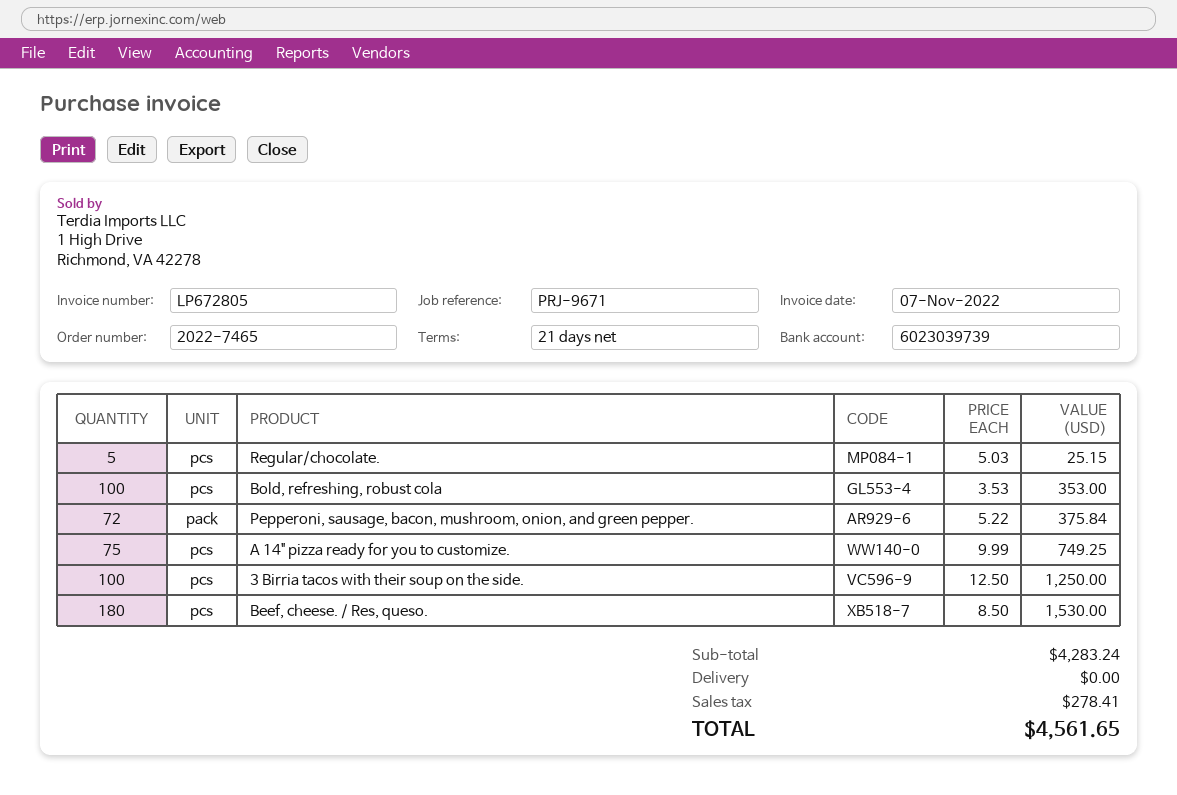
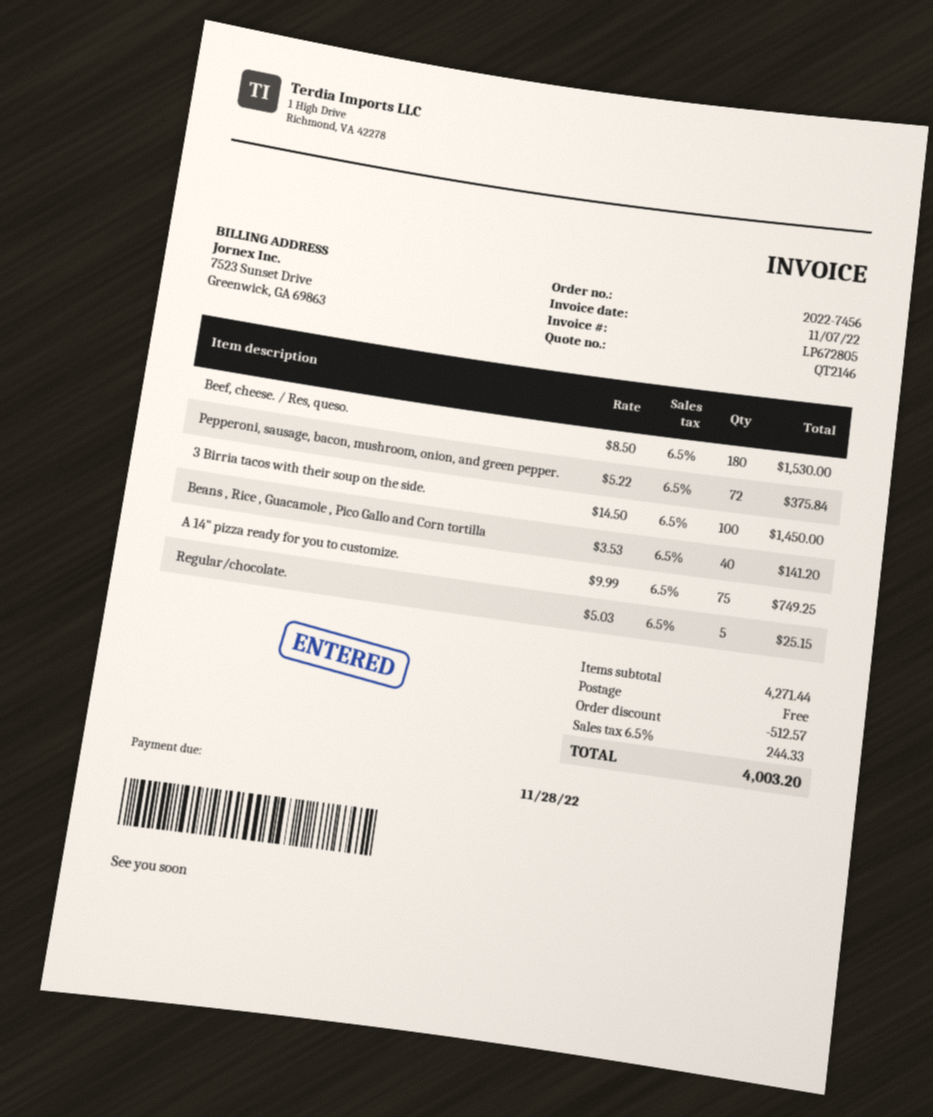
order number: 2022-7465 -> 2022-7456
Bold, refreshing, robust cola: 100 x 3.53 = 353.00 -> none
3 Birria tacos with their soup on the side.: 100 x 12.50 = 1250.00 -> 100 x 14.50 = 1450.00
Beans , Rice , Guacamole , Pico Gallo and Corn tortilla: none -> 40 x 3.53 = 141.20
subtotal: 4283.24 -> 4271.44
discount: none -> 512.57
tax: 278.41 -> 244.33
total: 4561.65 -> 4003.20

